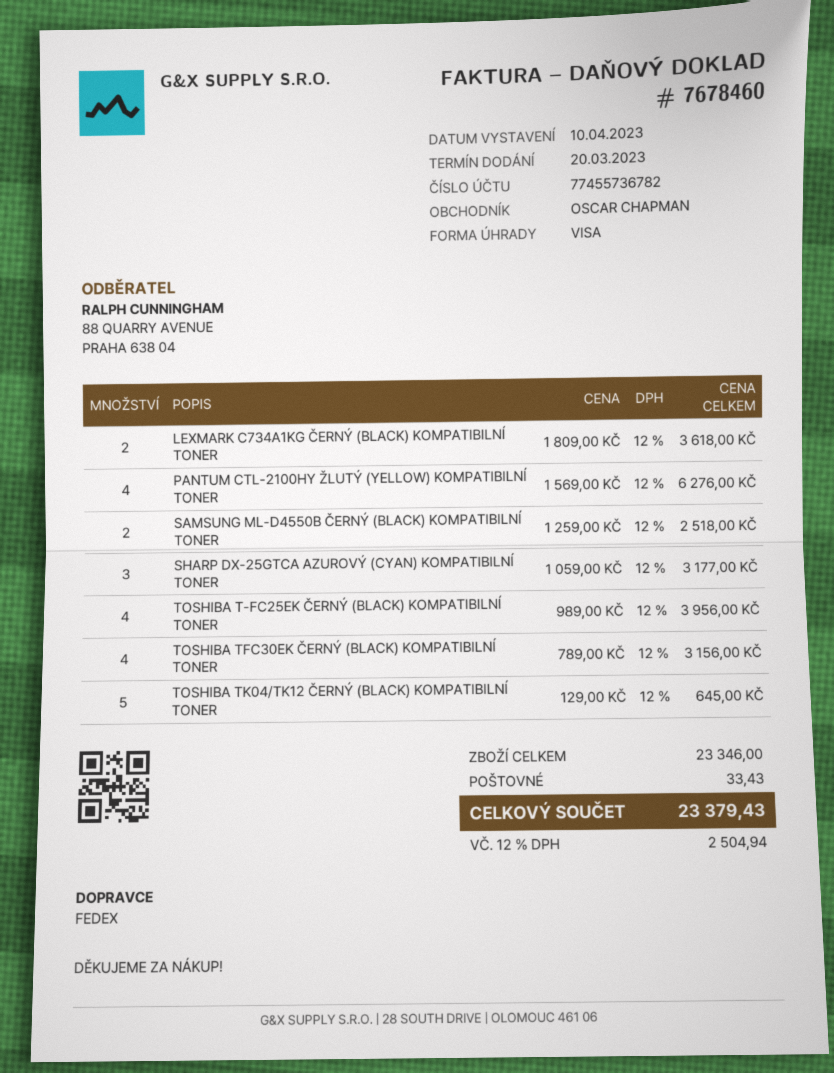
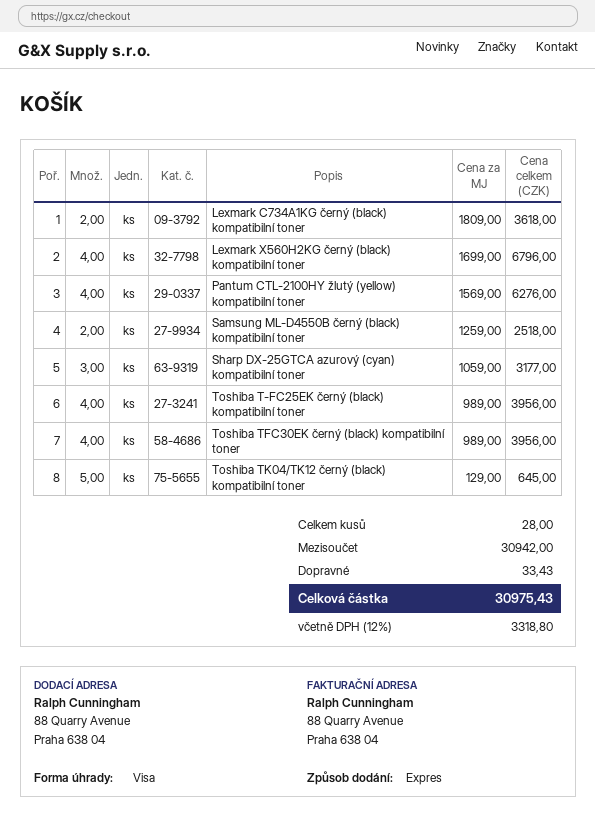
shipping method: FedEx -> express
TOSHIBA TFC30EK ČERNÝ (BLACK) KOMPATIBILNÍ TONER: 4 x 789.00 = 3156.00 -> 4 x 989.00 = 3956.00
Lexmark X560H2KG černý (black) kompatibilní toner: none -> 4 x 1699.00 = 6796.00
subtotal: 23346.00 -> 30942.00
tax: 12% = 2504.94 -> 12% = 3318.80
total: 23379.43 -> 30975.43

